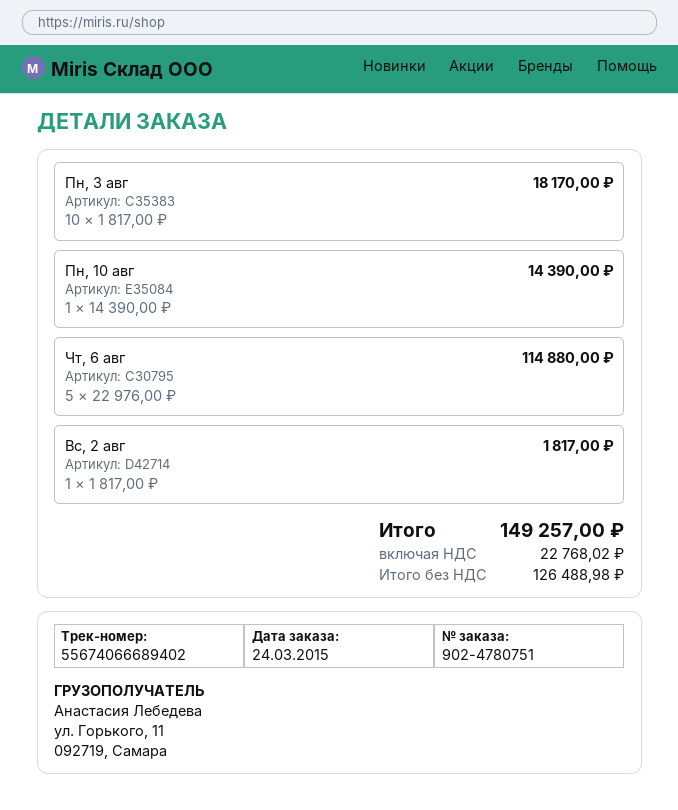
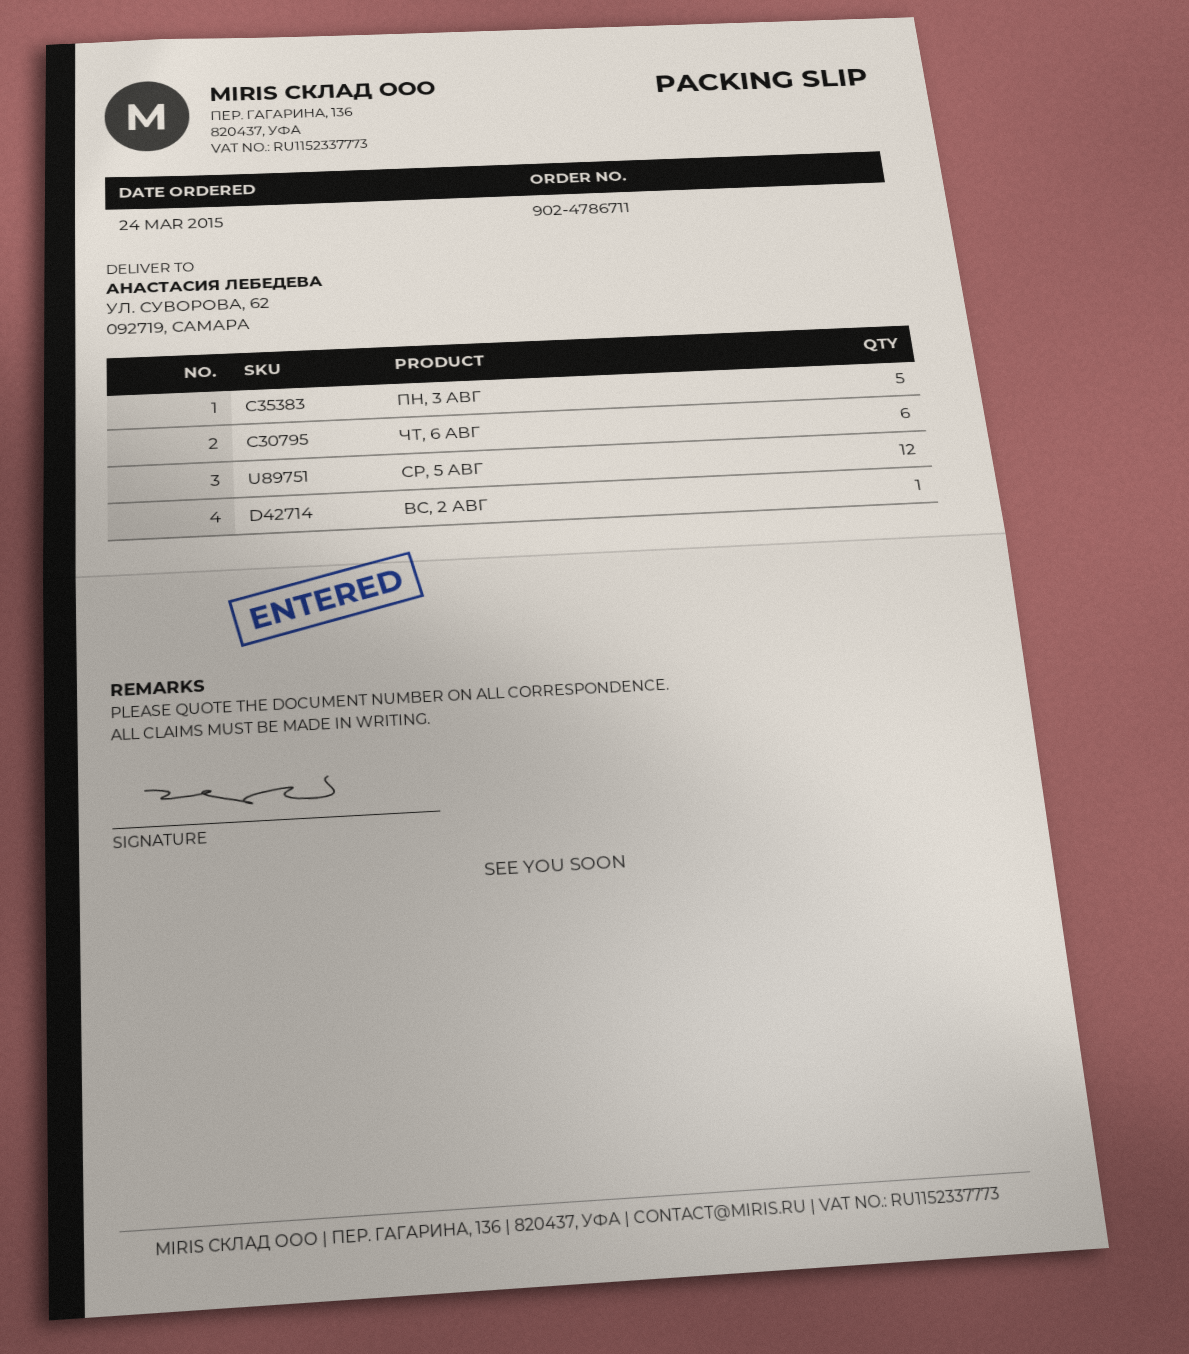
order number: 902-4780751 -> 902-4786711
ship to: ул. Горького, 11, 092719, Самара -> УЛ. СУВОРОВА, 62, 092719, САМАРА
Пн, 3 авг: 10 -> 5
Пн, 10 авг: 1 -> none
Чт, 6 авг: 5 -> 6
СР, 5 АВГ: none -> 12

